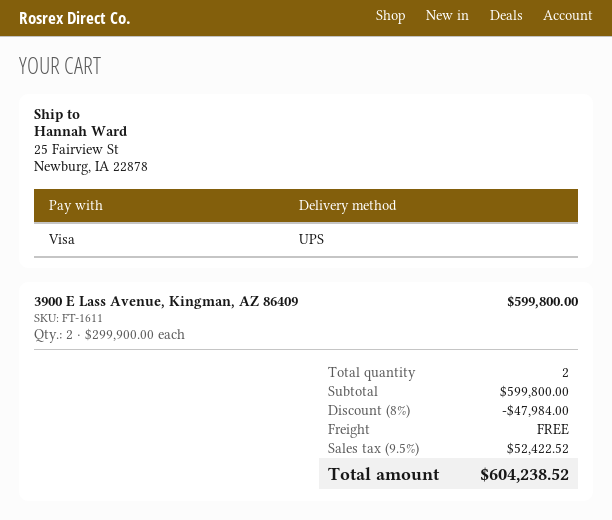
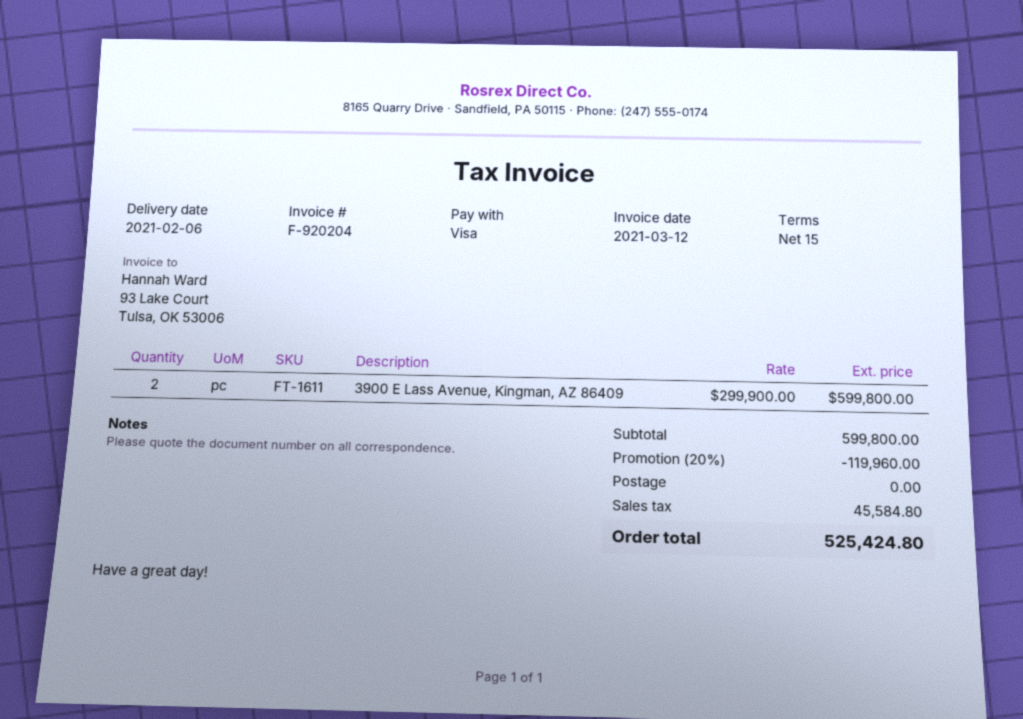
discount: 8% = 47984.00 -> 20% = 119960.00
tax: 52422.52 -> 45584.80
total: 604238.52 -> 525424.80

